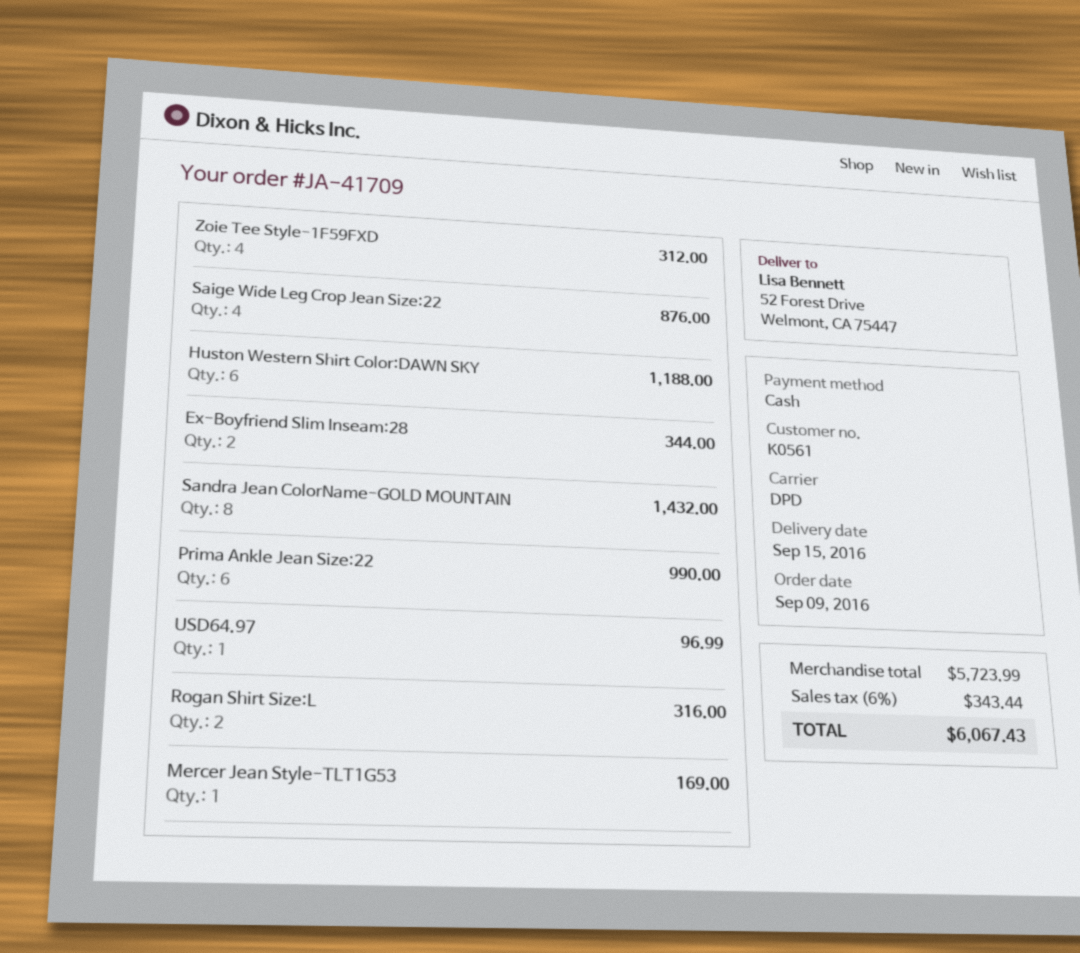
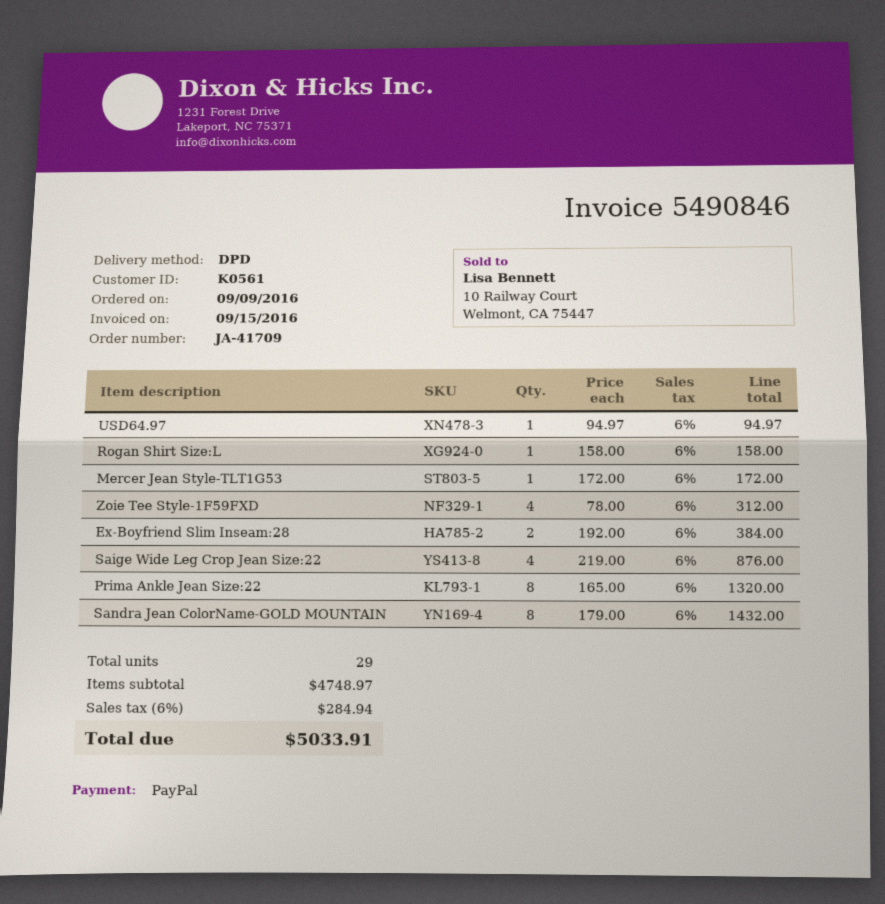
payment method: cash -> PayPal
Huston Western Shirt Color:DAWN SKY: 6 for 1188.00 -> none
Ex-Boyfriend Slim Inseam:28: 2 for 344.00 -> 2 for 384.00
Prima Ankle Jean Size:22: 6 for 990.00 -> 8 for 1320.00
USD64.97: 1 for 96.99 -> 1 for 94.97
Rogan Shirt Size:L: 2 for 316.00 -> 1 for 158.00
Mercer Jean Style-TLT1G53: 1 for 169.00 -> 1 for 172.00
subtotal: 5723.99 -> 4748.97
tax: 6% = 343.44 -> 6% = 284.94
total: 6067.43 -> 5033.91

